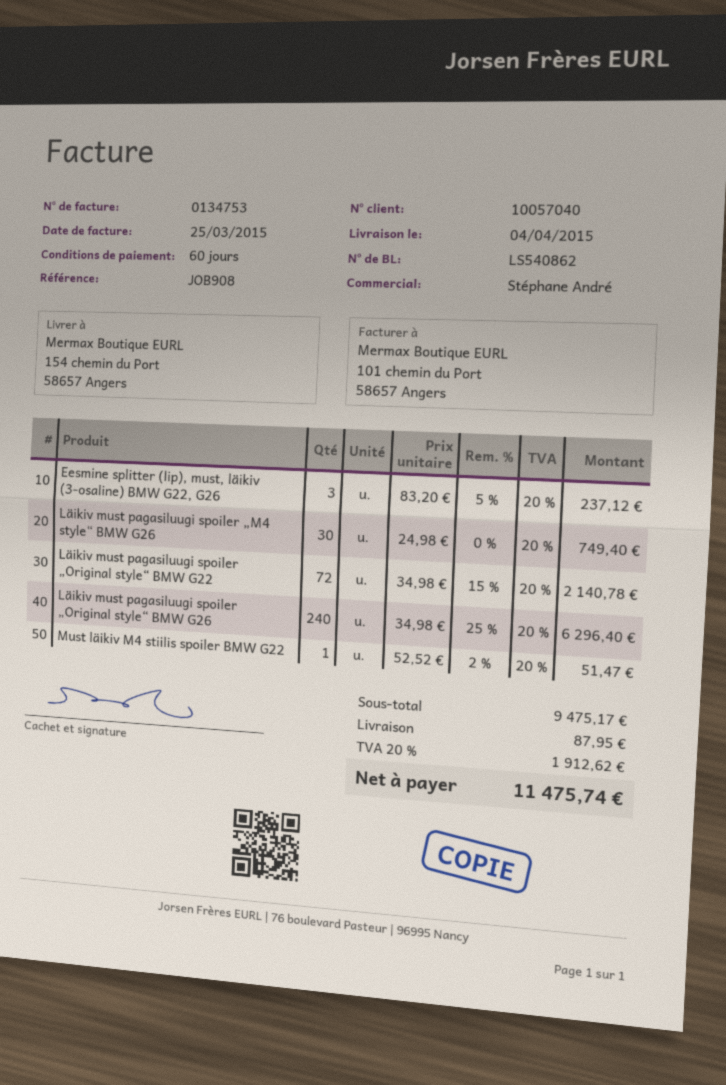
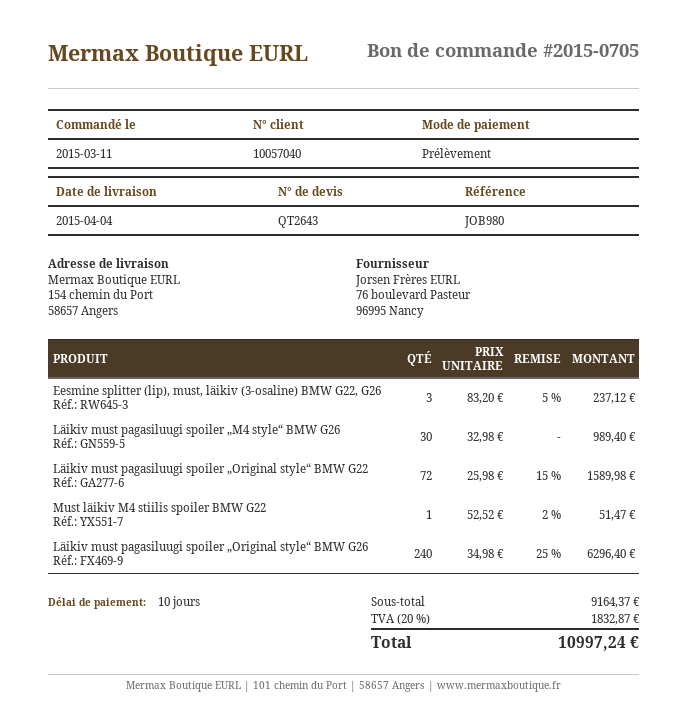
payment terms: 60 days -> 10 days
reference: JOB908 -> JOB980
Läikiv must pagasiluugi spoiler „M4 style“ BMW G26: 30 x 24.98 = 749.40 -> 30 x 32.98 = 989.40
Läikiv must pagasiluugi spoiler „Original style“ BMW G22: 72 x 34.98 - 15% = 2140.78 -> 72 x 25.98 - 15% = 1589.98
subtotal: 9475.17 -> 9164.37
shipping: 87.95 -> none
tax: 20% = 1912.62 -> 20% = 1832.87
total: 11475.74 -> 10997.24

